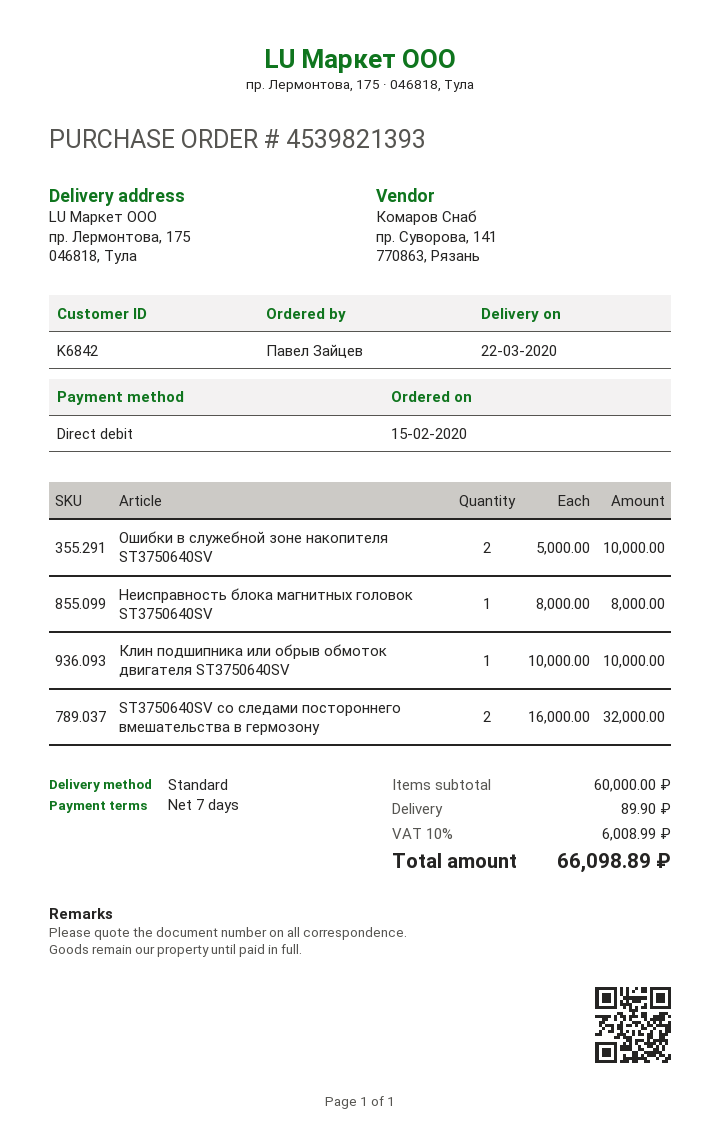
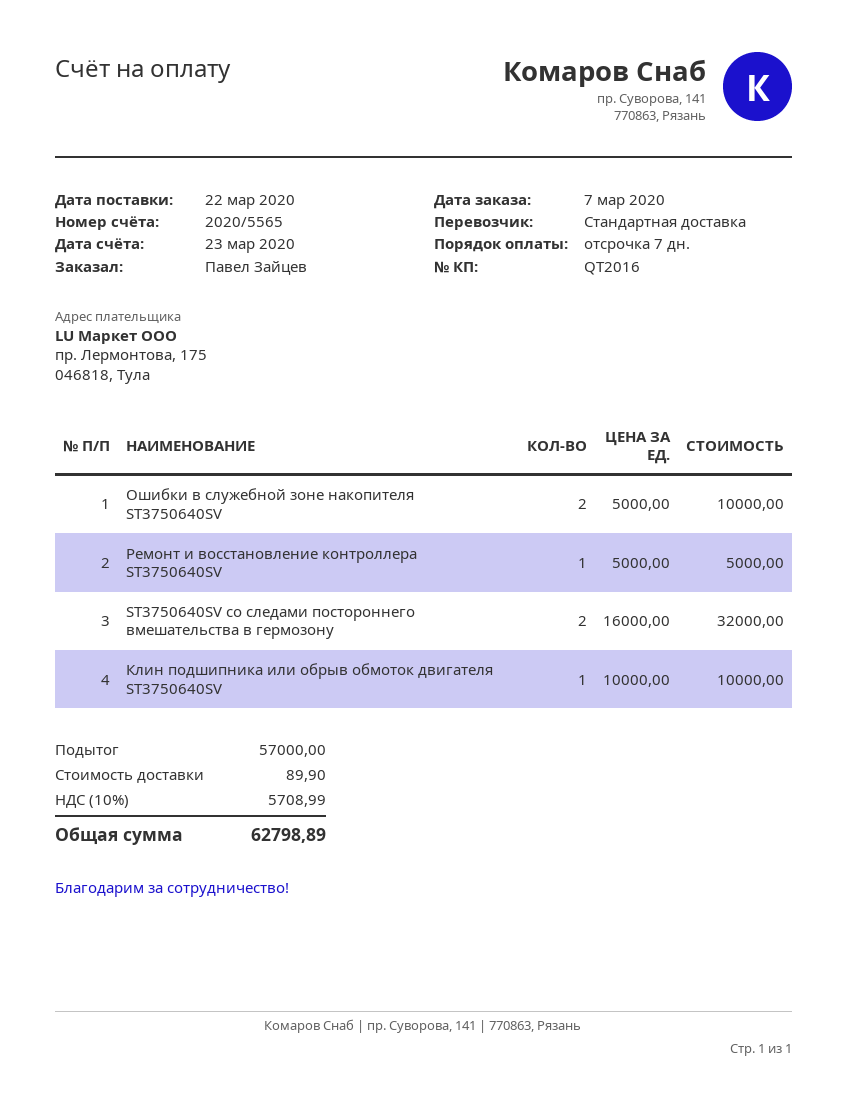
order date: 2020-02-15 -> 2020-03-07
Неисправность блока магнитных головок ST3750640SV: 1 x 8000.00 = 8000.00 -> none
Ремонт и восстановление контроллера ST3750640SV: none -> 1 x 5000.00 = 5000.00
subtotal: 60000.00 -> 57000.00
tax: 10% = 6008.99 -> 10% = 5708.99
total: 66098.89 -> 62798.89

